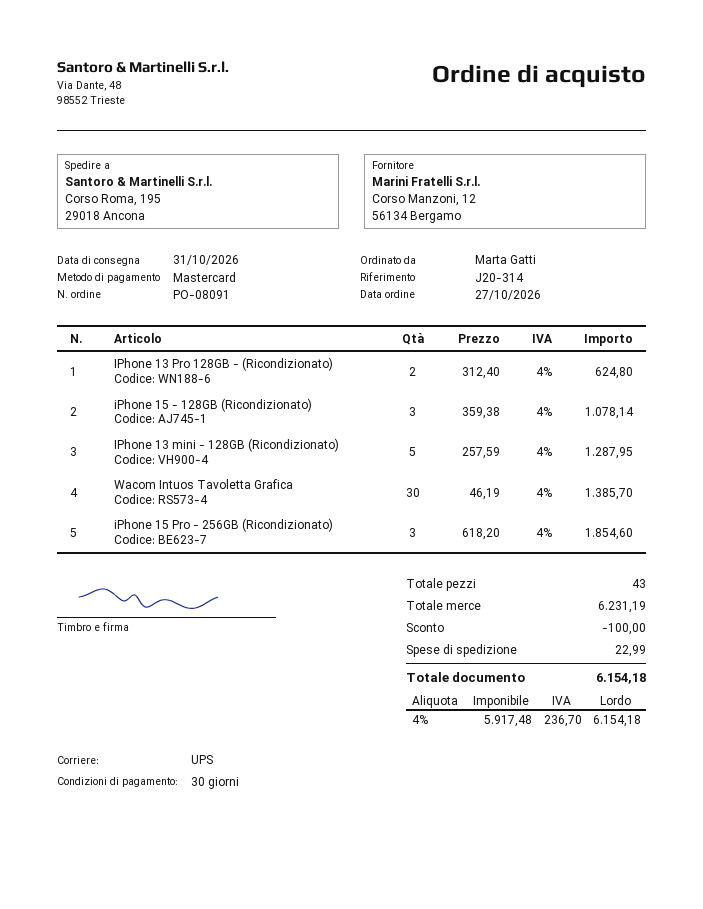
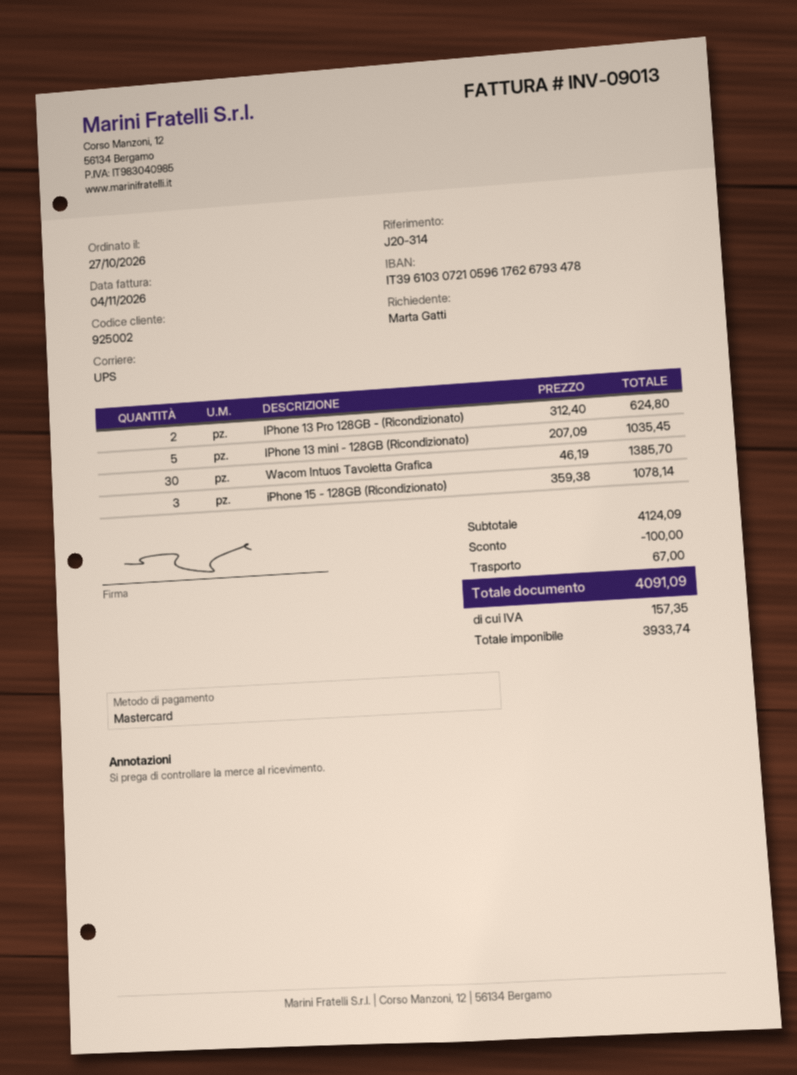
IPhone 13 mini - 128GB (Ricondizionato): 5 x 257.59 = 1287.95 -> 5 x 207.09 = 1035.45
iPhone 15 Pro - 256GB (Ricondizionato): 3 x 618.20 = 1854.60 -> none
subtotal: 6231.19 -> 4124.09
shipping: 22.99 -> 67.00
net: 5917.48 -> 3933.74
tax: 236.70 -> 157.35
total: 6154.18 -> 4091.09

